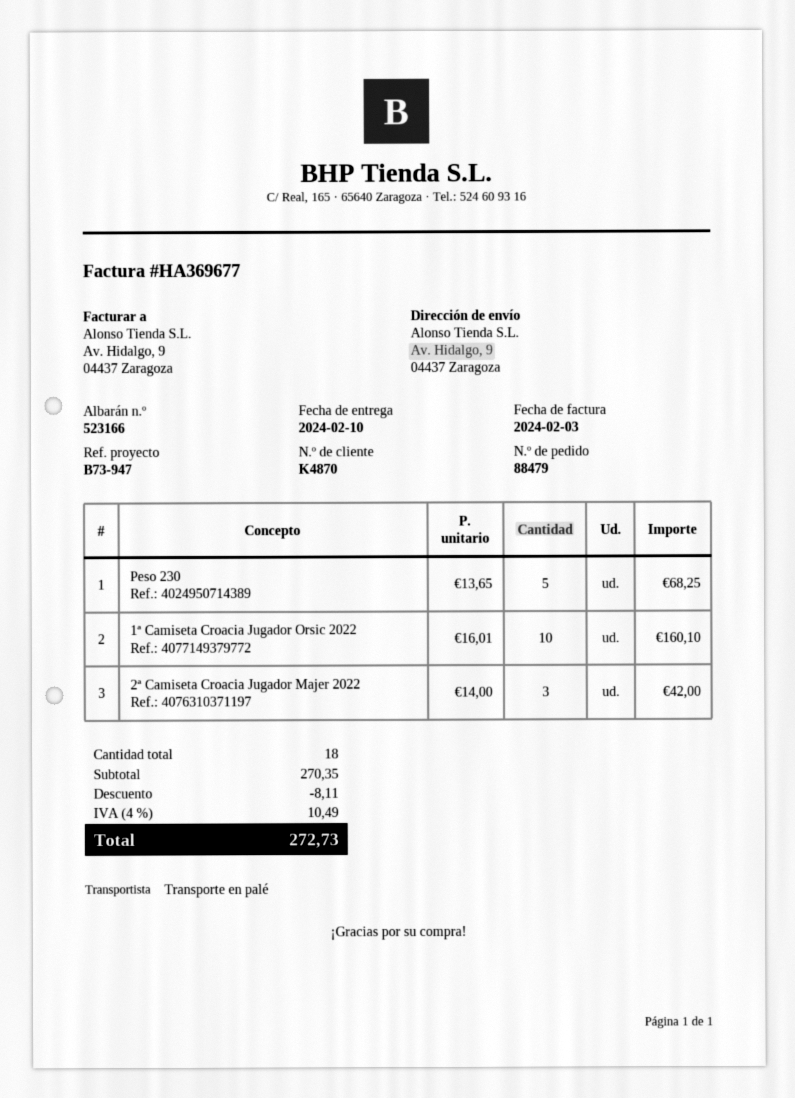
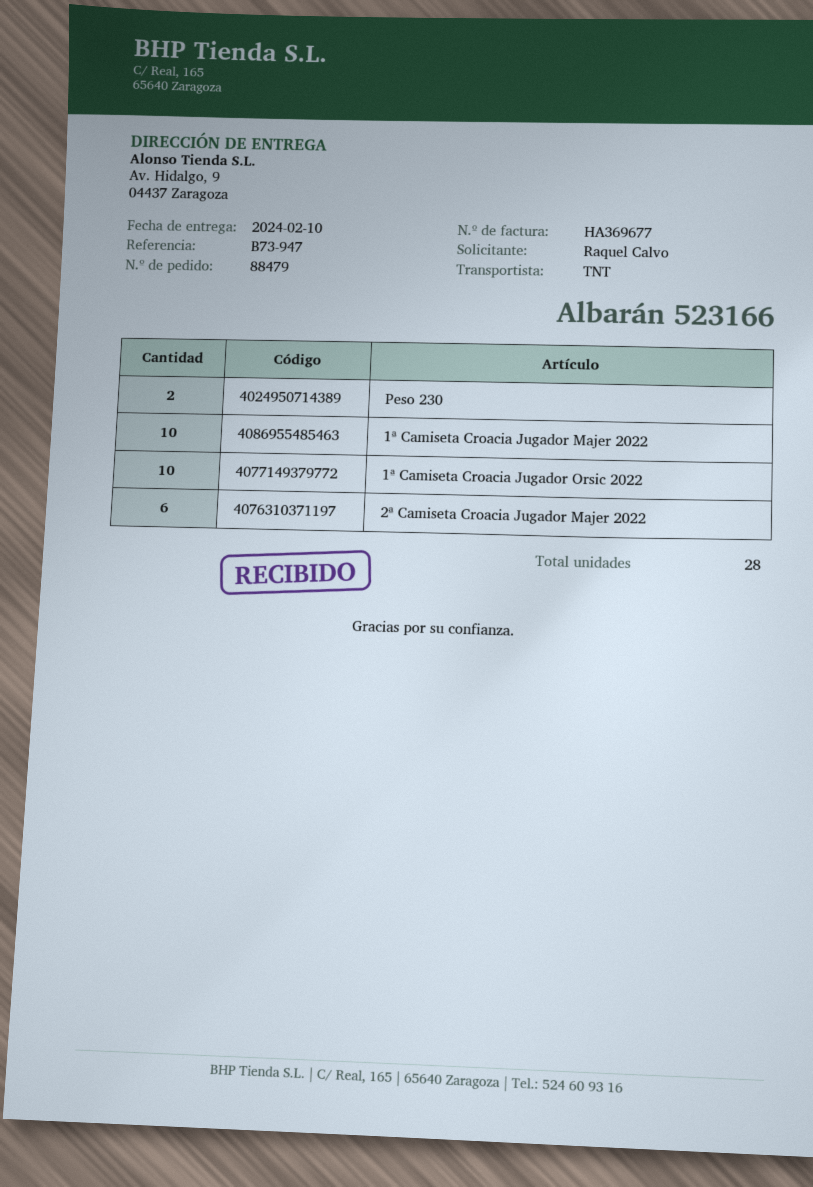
shipping method: pallet freight -> TNT
Peso 230: 5 -> 2
2ª Camiseta Croacia Jugador Majer 2022: 3 -> 6
1ª Camiseta Croacia Jugador Majer 2022: none -> 10
total quantity: 18 -> 28

